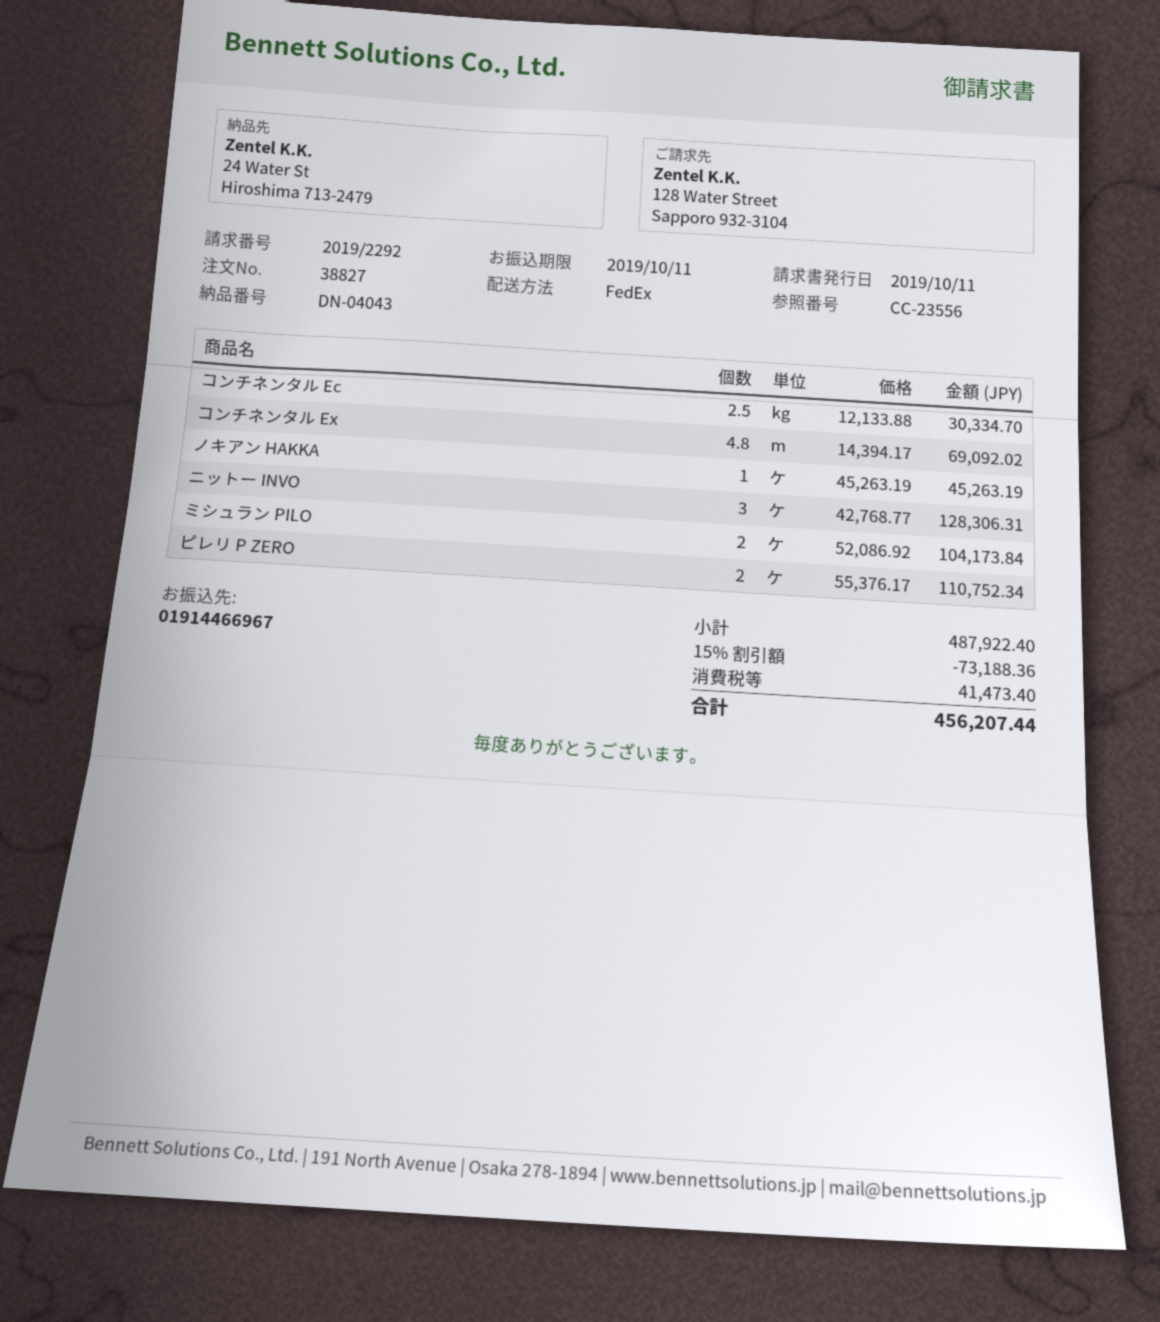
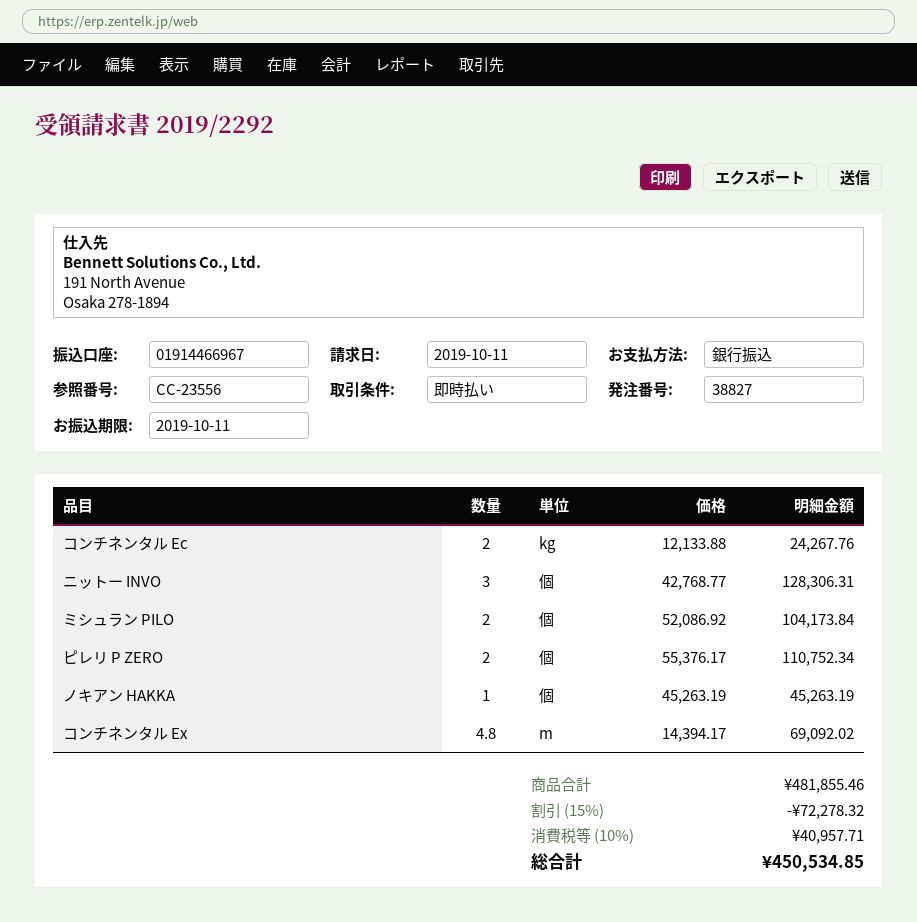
コンチネンタル Ec: 2.5 x 12133.88 = 30334.70 -> 2 x 12133.88 = 24267.76
subtotal: 487922.40 -> 481855.46
discount: 15% = 73188.36 -> 15% = 72278.32
tax: 41473.40 -> 40957.71
total: 456207.44 -> 450534.85

